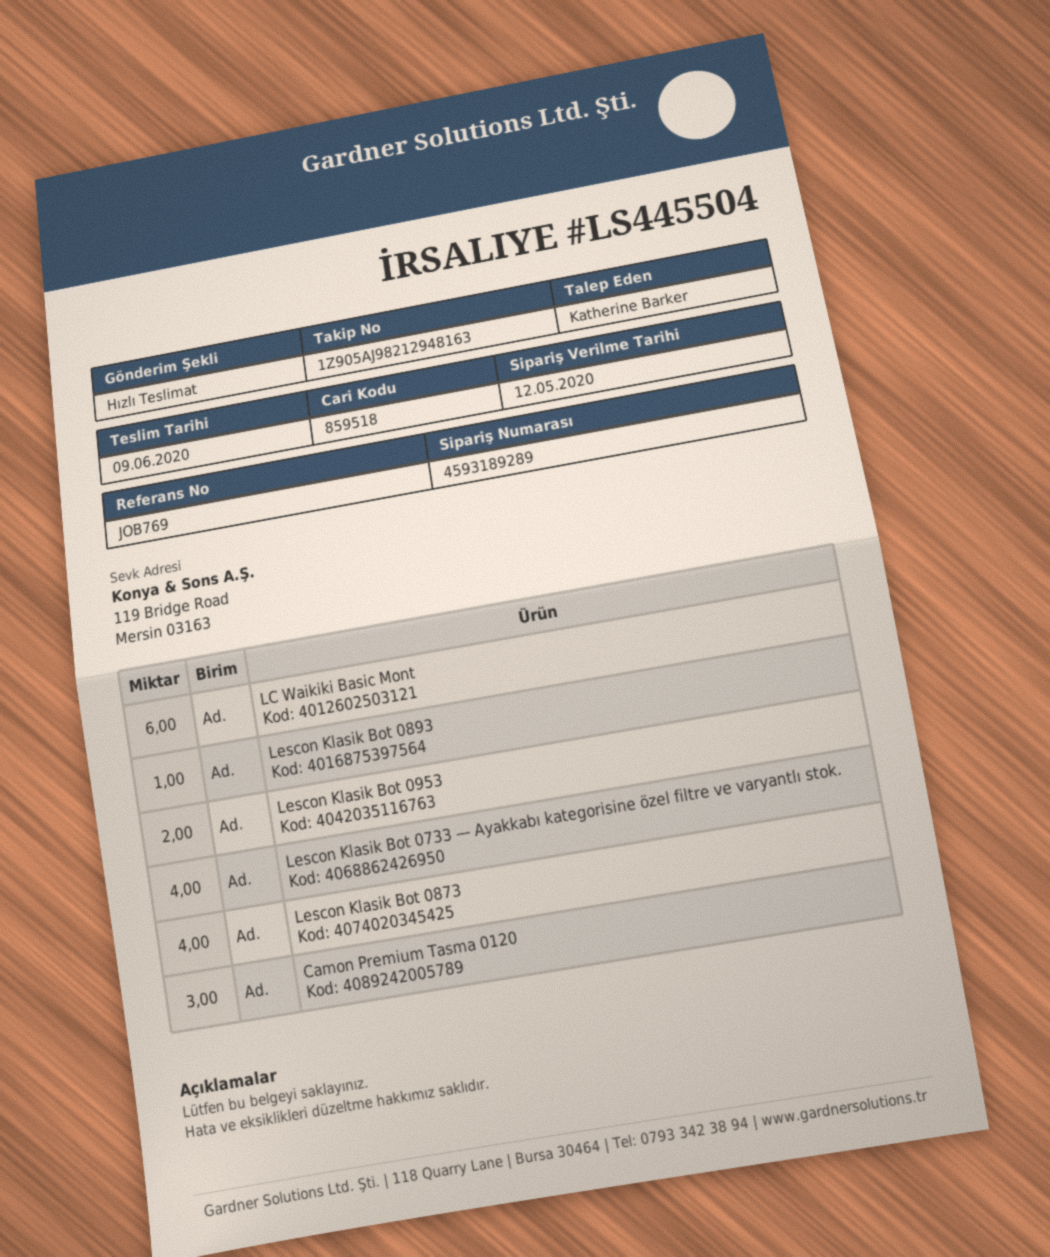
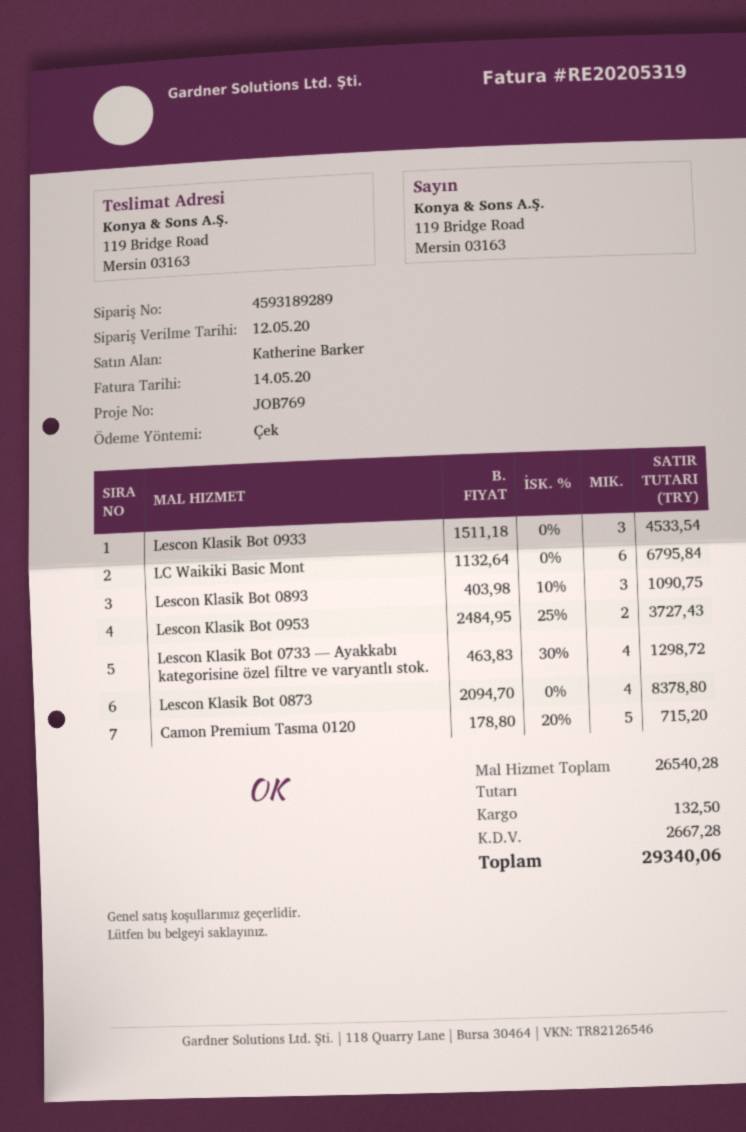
Lescon Klasik Bot 0893: 1 -> 3
Camon Premium Tasma 0120: 3 -> 5
Lescon Klasik Bot 0933: none -> 3

